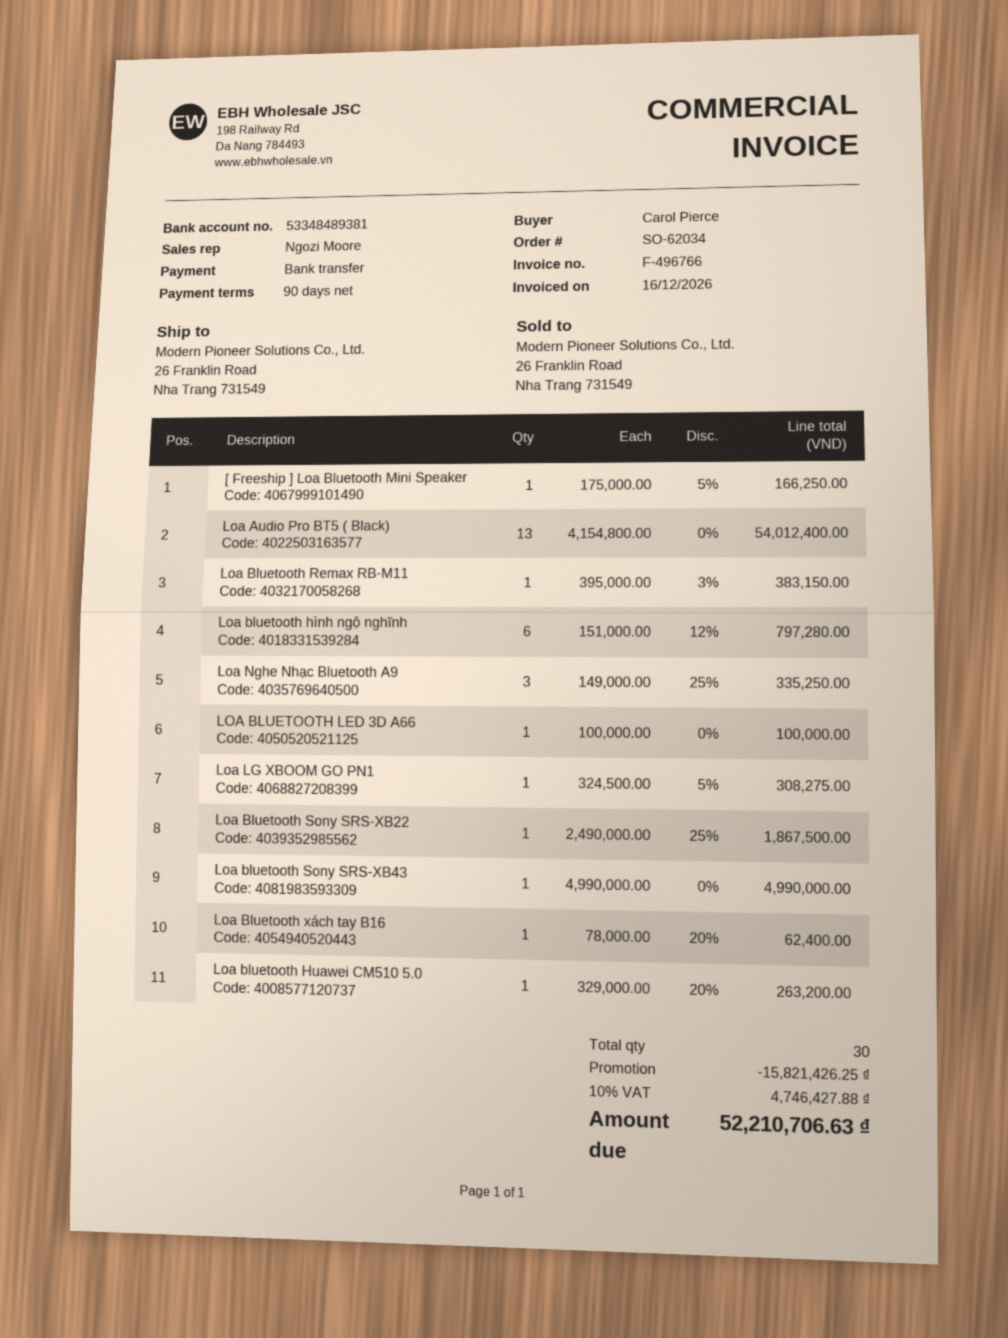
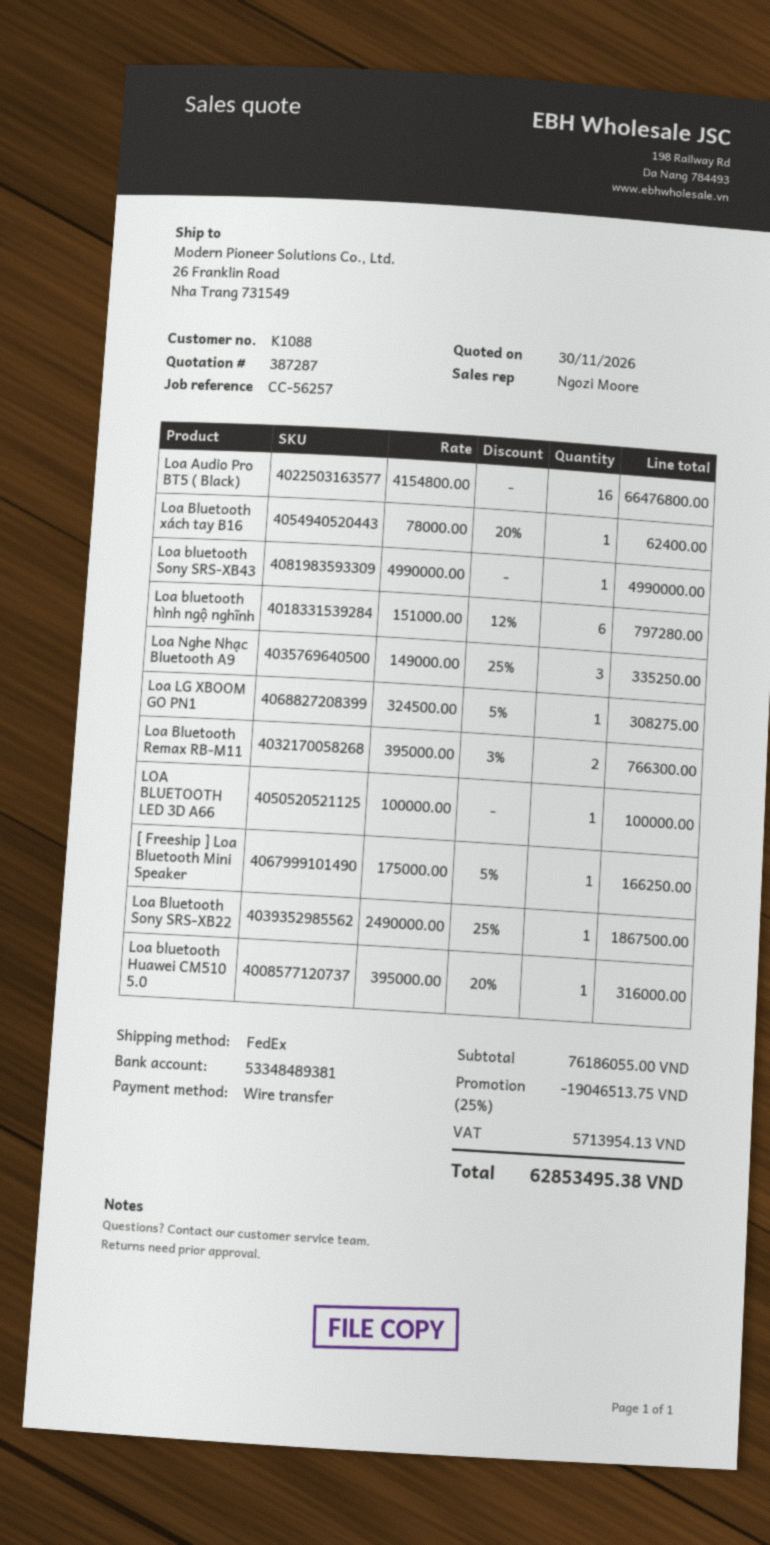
Loa Audio Pro BT5 ( Black): 13 x 4154800.00 = 54012400.00 -> 16 x 4154800.00 = 66476800.00
Loa Bluetooth Remax RB-M11: 1 x 395000.00 - 3% = 383150.00 -> 2 x 395000.00 - 3% = 766300.00
Loa bluetooth Huawei CM510 5.0: 1 x 329000.00 - 20% = 263200.00 -> 1 x 395000.00 - 20% = 316000.00
discount: 15821426.25 -> 19046513.75
tax: 4746427.88 -> 5713954.13
total: 52210706.63 -> 62853495.38

